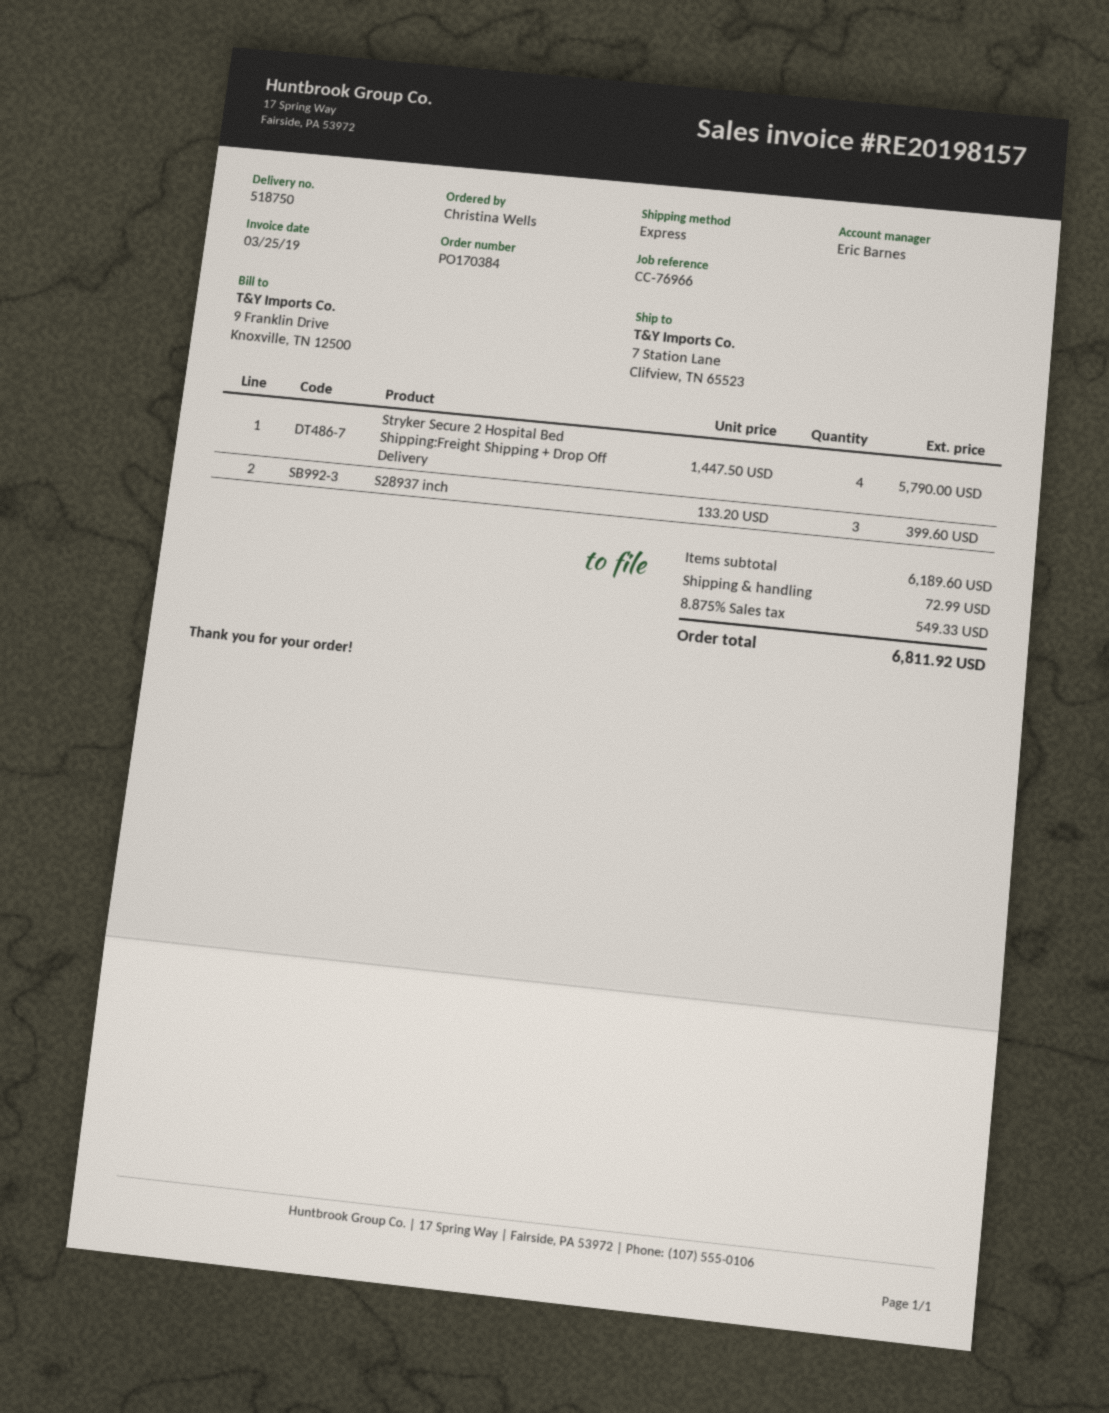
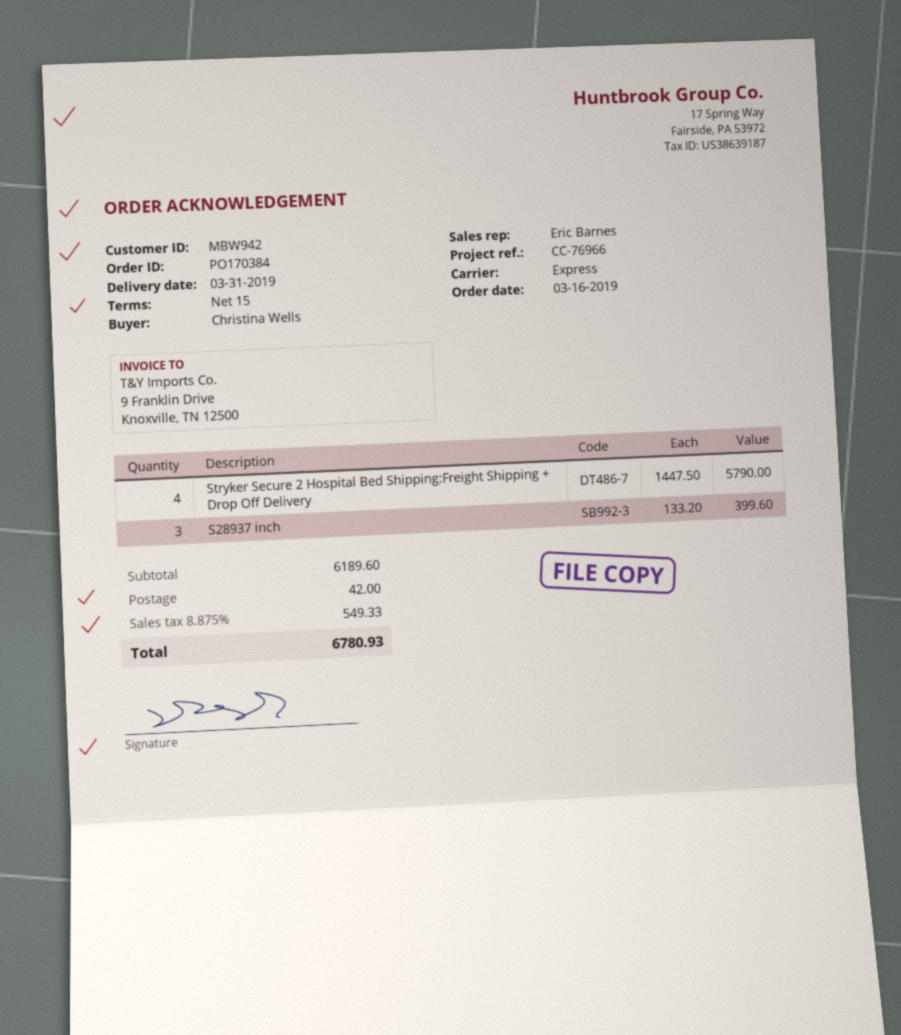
shipping: 72.99 -> 42.00
total: 6811.92 -> 6780.93

